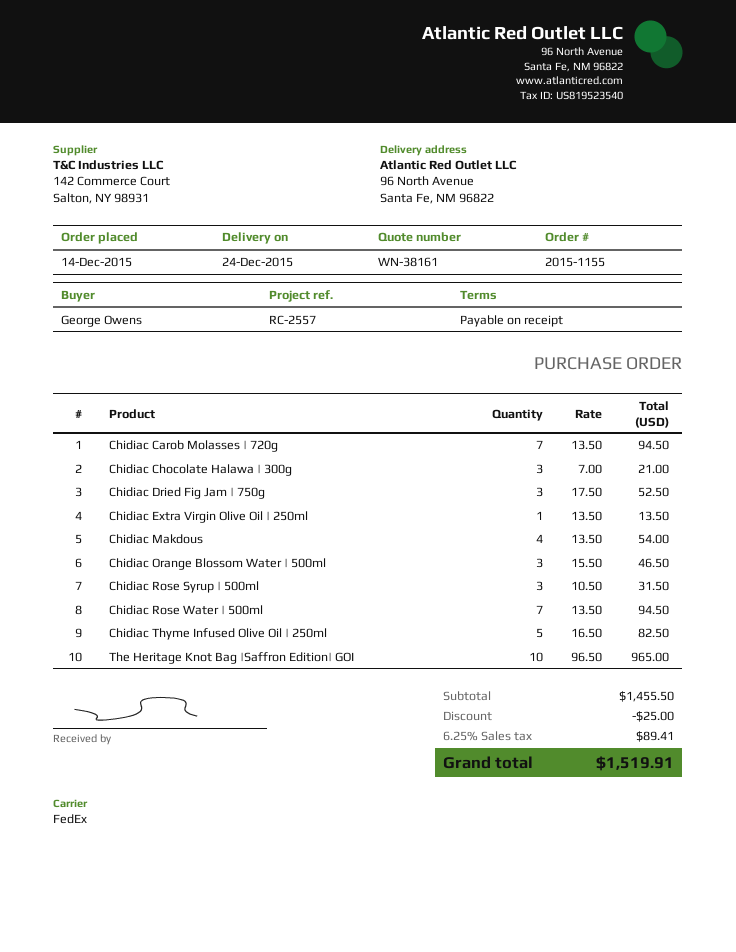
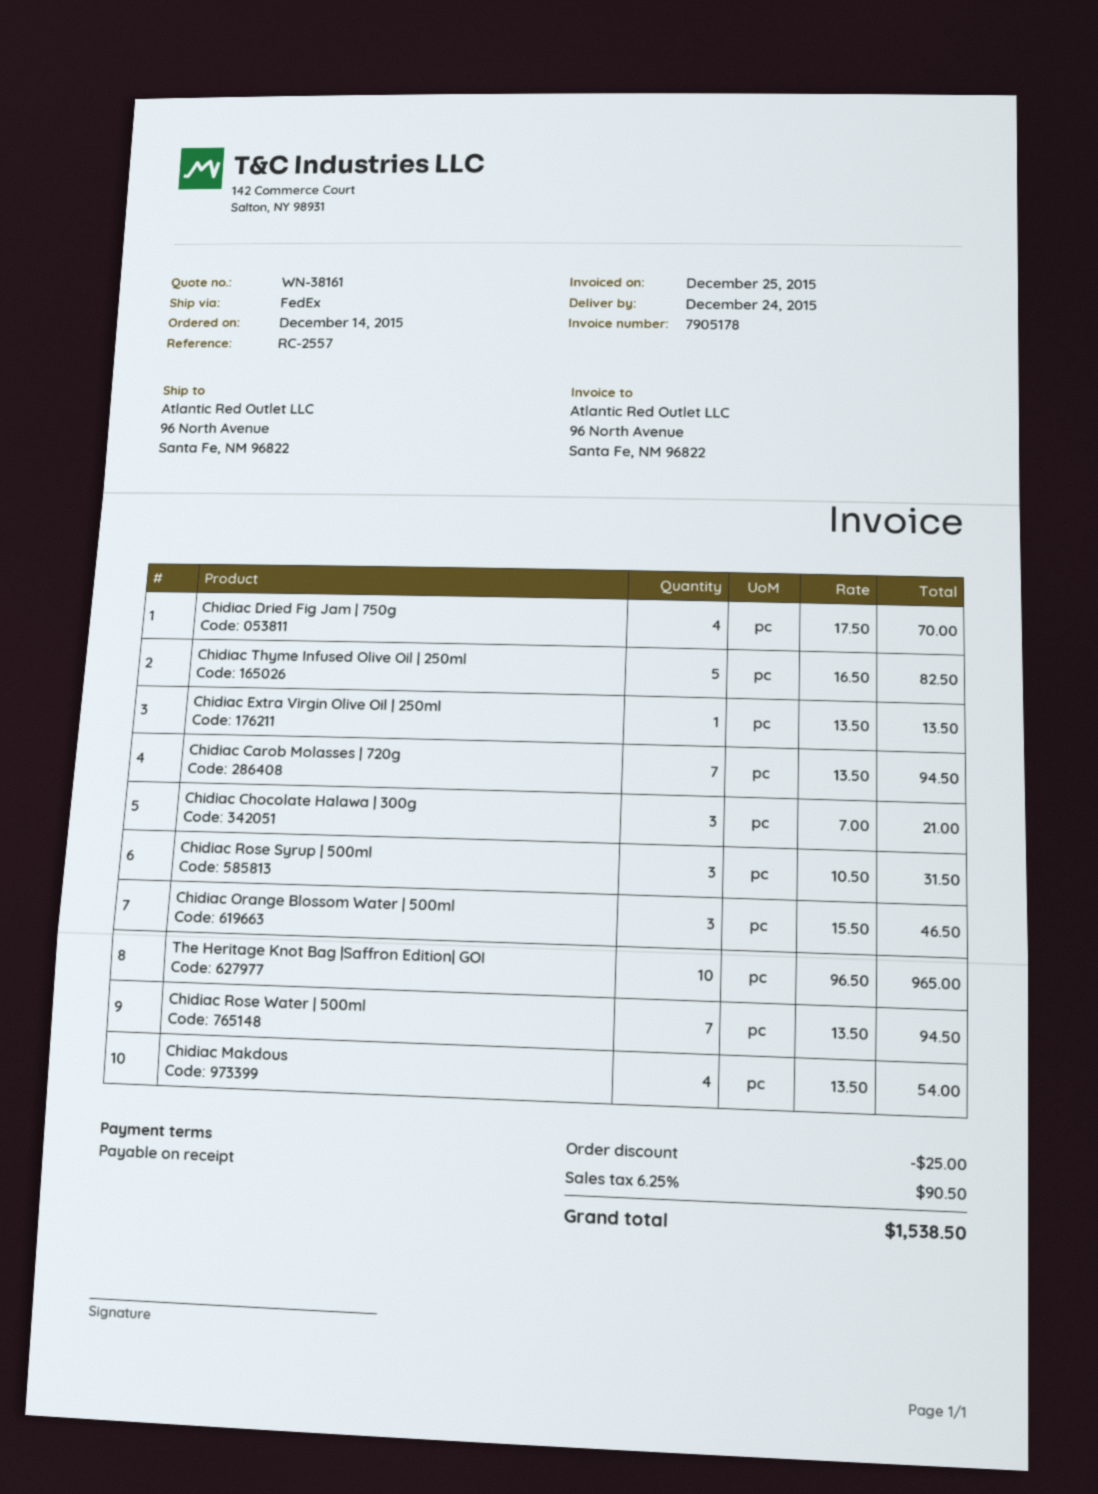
Chidiac Dried Fig Jam | 750g: 3 x 17.50 = 52.50 -> 4 x 17.50 = 70.00
tax: 6.25% = 89.41 -> 6.25% = 90.50
total: 1519.91 -> 1538.50

